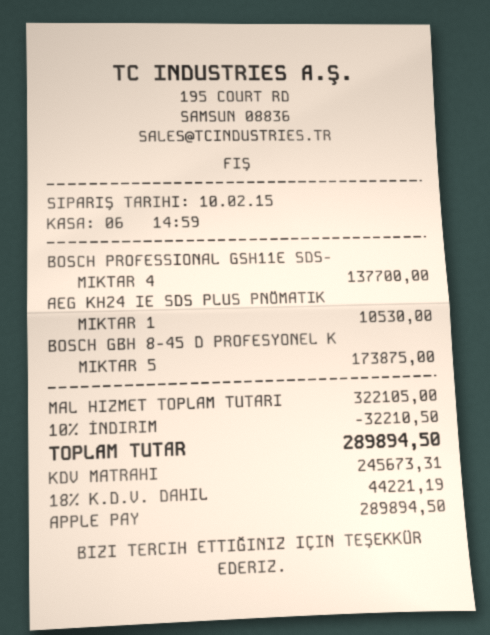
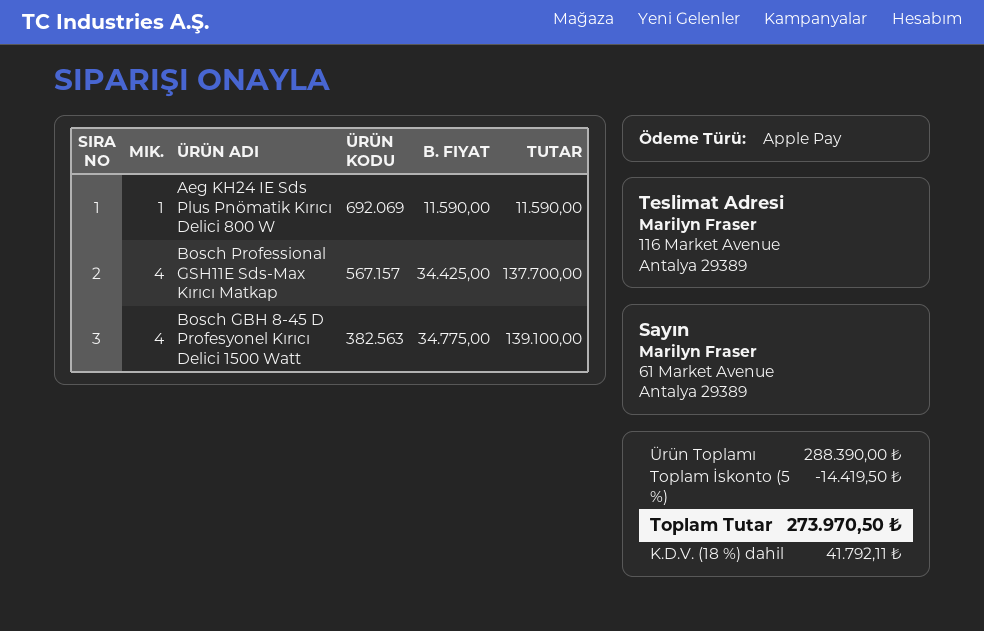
AEG KH24 IE SDS PLUS PNÖMATIK: 1 for 10530.00 -> 1 for 11590.00
BOSCH GBH 8-45 D PROFESYONEL K: 5 for 173875.00 -> 4 for 139100.00
subtotal: 322105.00 -> 288390.00
discount: 10% = 32210.50 -> 5% = 14419.50
tax: 18% = 44221.19 -> 18% = 41792.11
total: 289894.50 -> 273970.50

